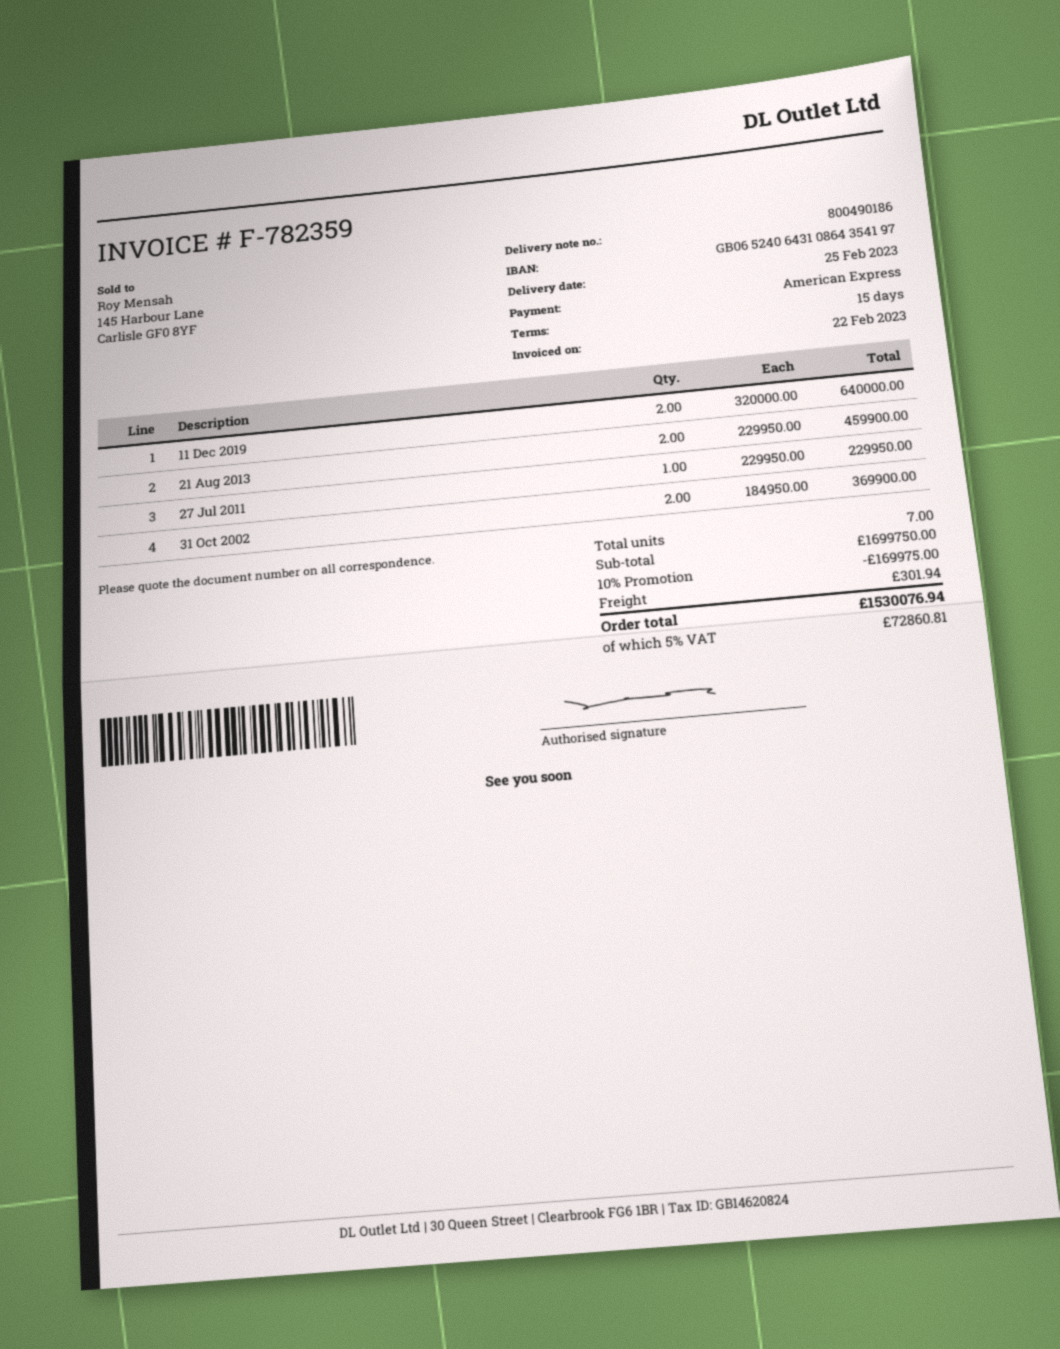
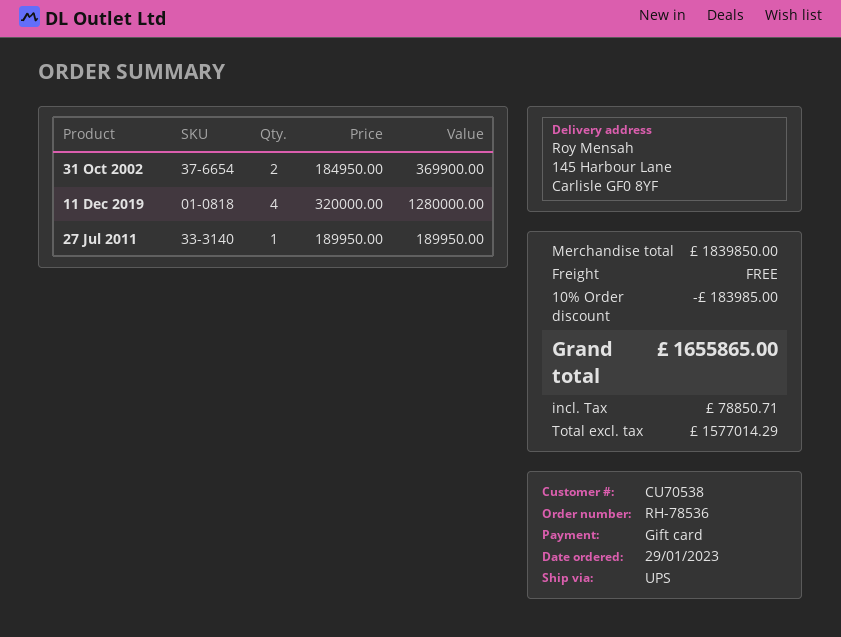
payment method: American Express -> gift card
11 Dec 2019: 2 x 320000.00 = 640000.00 -> 4 x 320000.00 = 1280000.00
21 Aug 2013: 2 x 229950.00 = 459900.00 -> none
27 Jul 2011: 1 x 229950.00 = 229950.00 -> 1 x 189950.00 = 189950.00
subtotal: 1699750.00 -> 1839850.00
discount: 10% = 169975.00 -> 10% = 183985.00
shipping: 301.94 -> 0.00
tax: 72860.81 -> 78850.71
total: 1530076.94 -> 1655865.00

